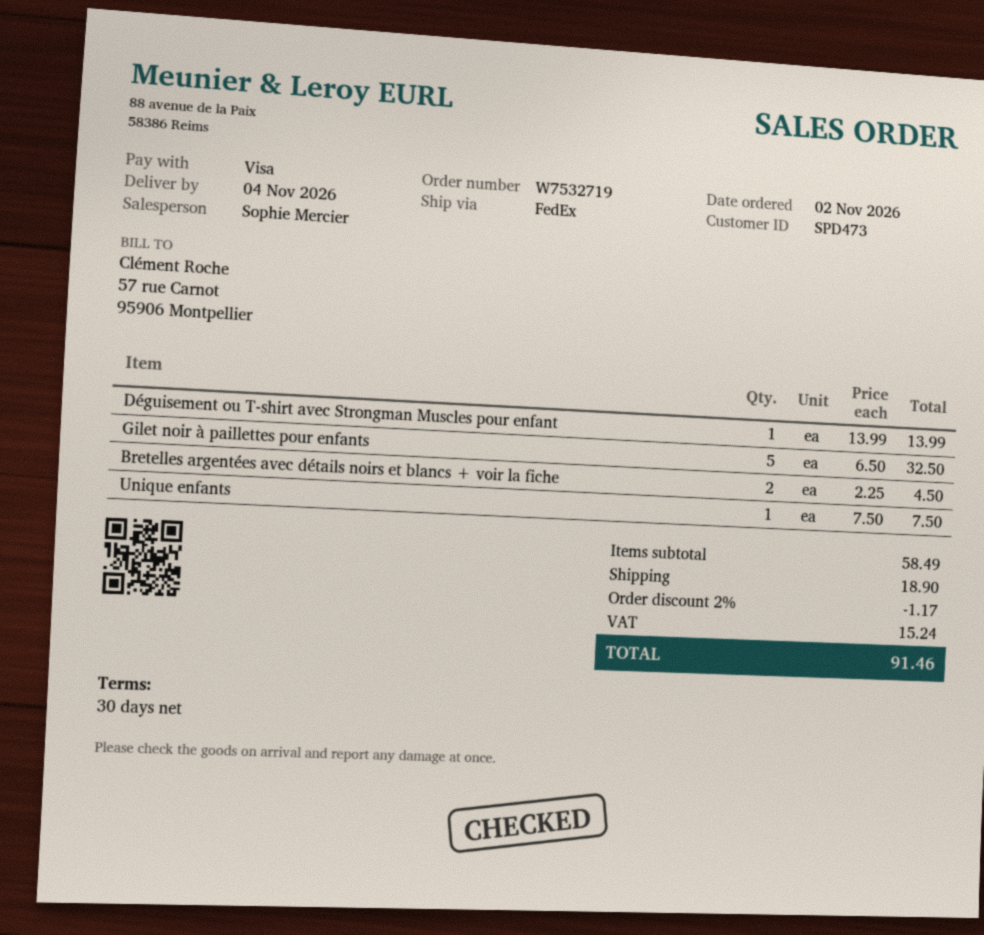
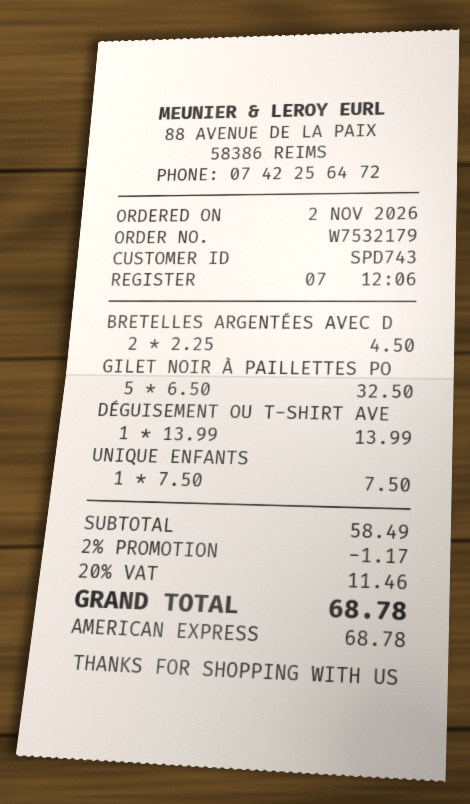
order number: W7532719 -> W7532179
customer number: SPD473 -> SPD743
payment method: Visa -> American Express
shipping: 18.90 -> none
tax: 15.24 -> 11.46
total: 91.46 -> 68.78

